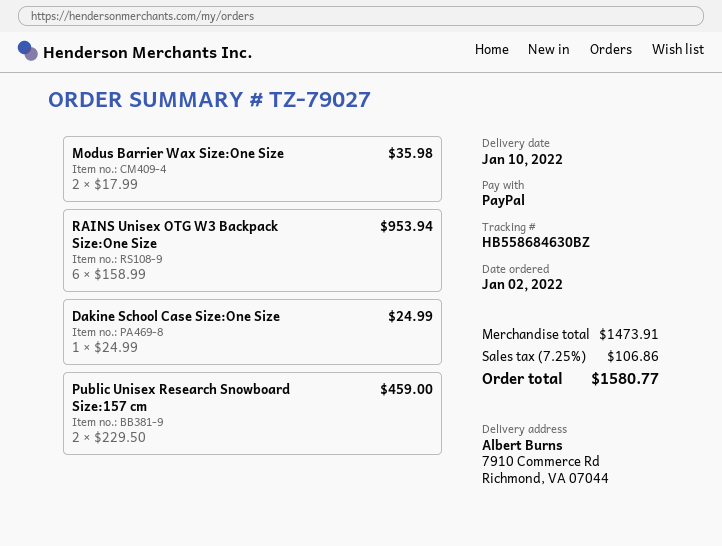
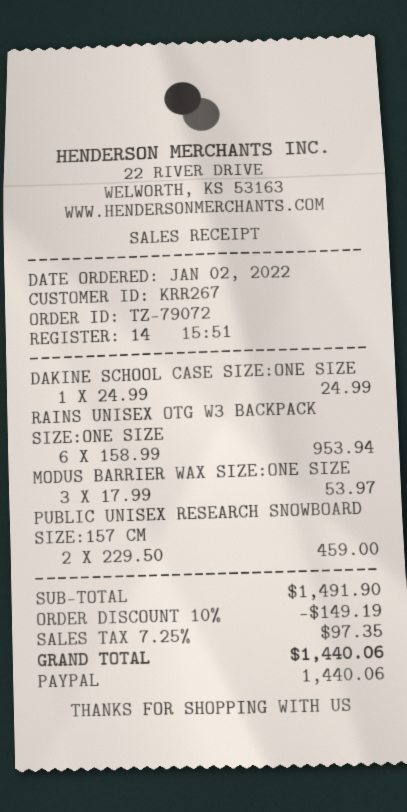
order number: TZ-79027 -> TZ-79072
Modus Barrier Wax Size:One Size: 2 x 17.99 = 35.98 -> 3 x 17.99 = 53.97
subtotal: 1473.91 -> 1491.90
discount: none -> 10% = 149.19
tax: 7.25% = 106.86 -> 7.25% = 97.35
total: 1580.77 -> 1440.06

